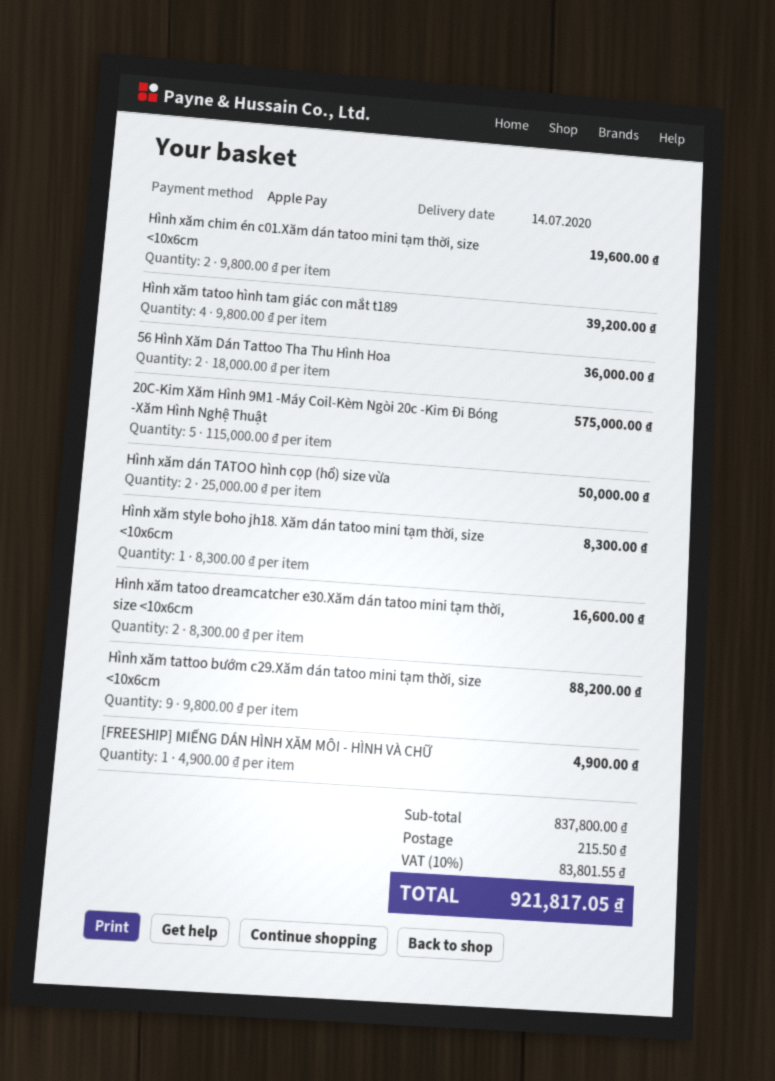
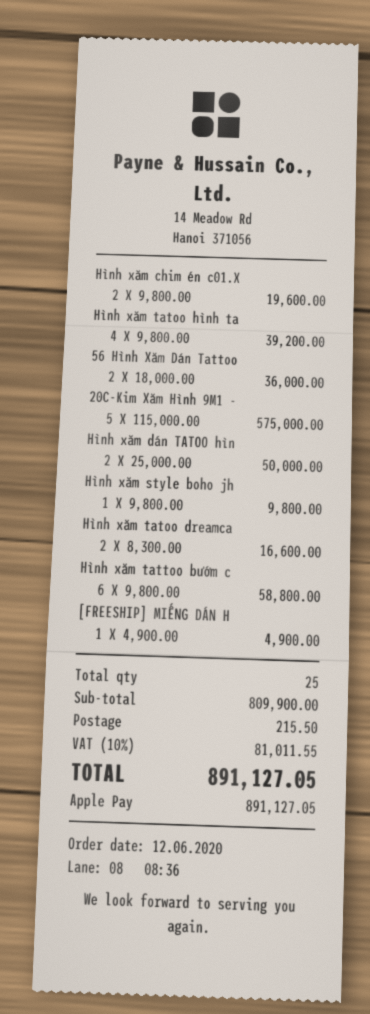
Hình xăm style boho jh18. Xăm dán tatoo mini tạm thời, size <10x6cm: 1 x 8300.00 = 8300.00 -> 1 x 9800.00 = 9800.00
Hình xăm tattoo bướm c29.Xăm dán tatoo mini tạm thời, size <10x6cm: 9 x 9800.00 = 88200.00 -> 6 x 9800.00 = 58800.00
subtotal: 837800.00 -> 809900.00
tax: 10% = 83801.55 -> 10% = 81011.55
total: 921817.05 -> 891127.05

